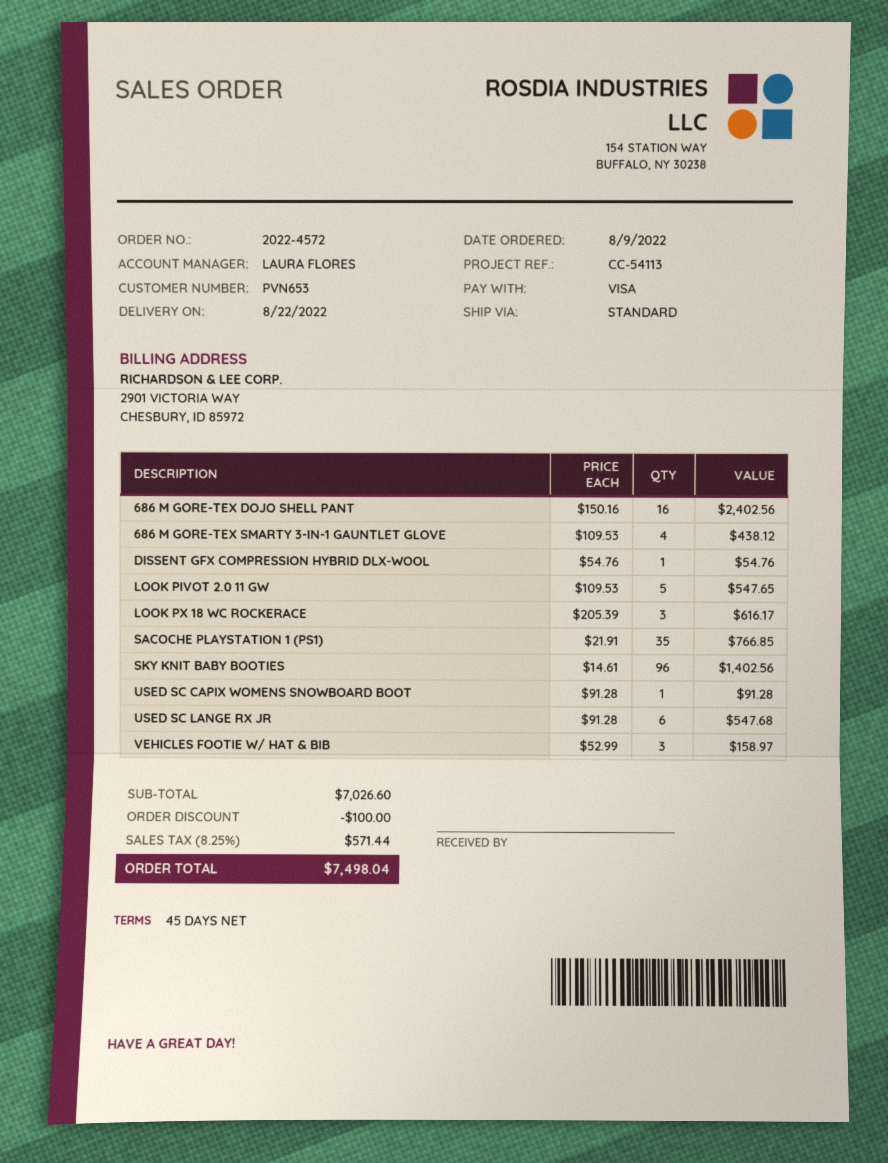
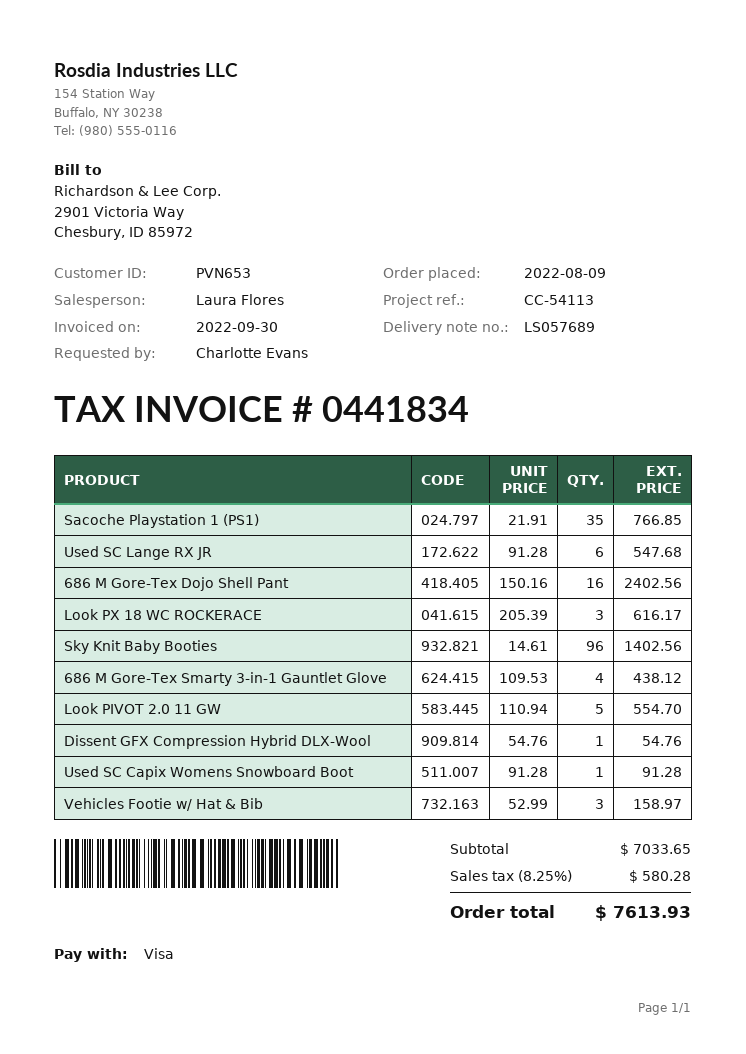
LOOK PIVOT 2.0 11 GW: 5 x 109.53 = 547.65 -> 5 x 110.94 = 554.70
subtotal: 7026.60 -> 7033.65
discount: 100.00 -> none
tax: 8.25% = 571.44 -> 8.25% = 580.28
total: 7498.04 -> 7613.93

